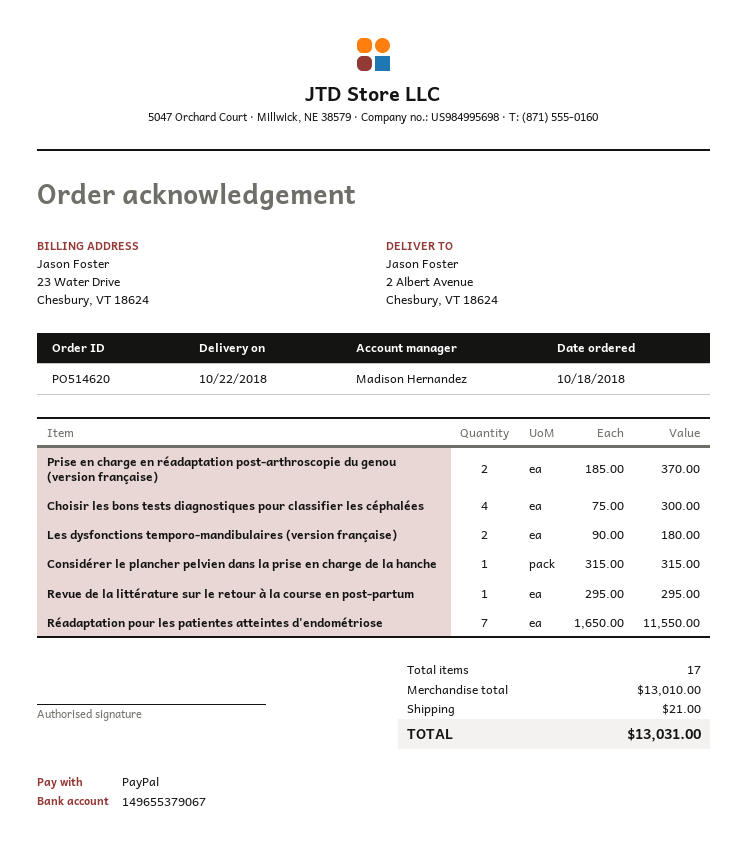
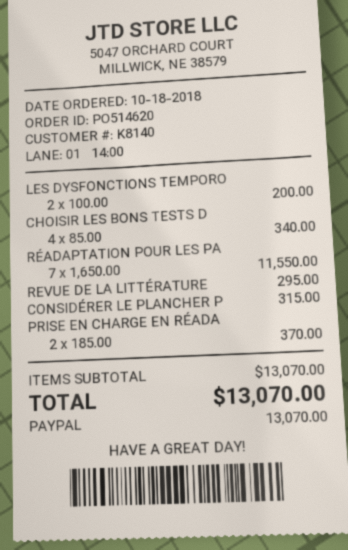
Choisir les bons tests diagnostiques pour classifier les céphalées: 4 x 75.00 = 300.00 -> 4 x 85.00 = 340.00
Les dysfonctions temporo-mandibulaires (version française): 2 x 90.00 = 180.00 -> 2 x 100.00 = 200.00
subtotal: 13010.00 -> 13070.00
shipping: 21.00 -> none
total: 13031.00 -> 13070.00

